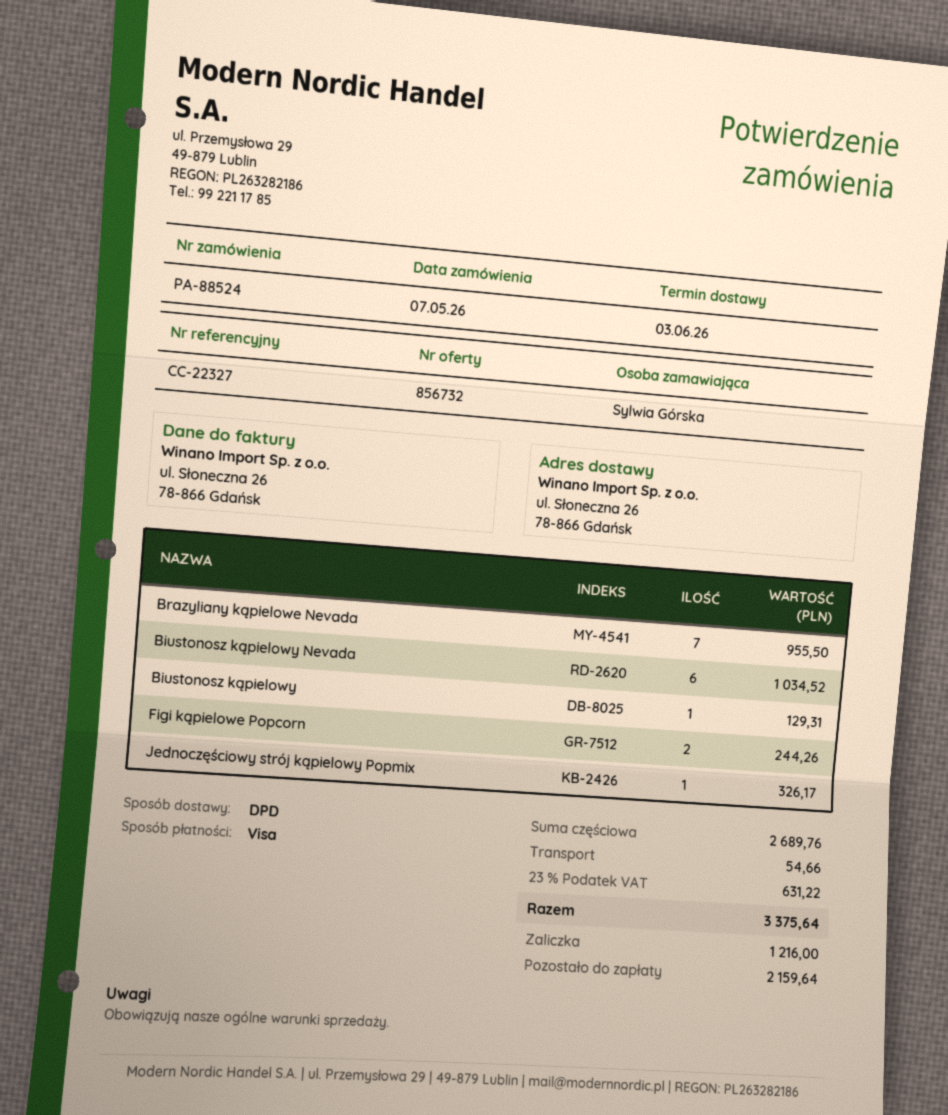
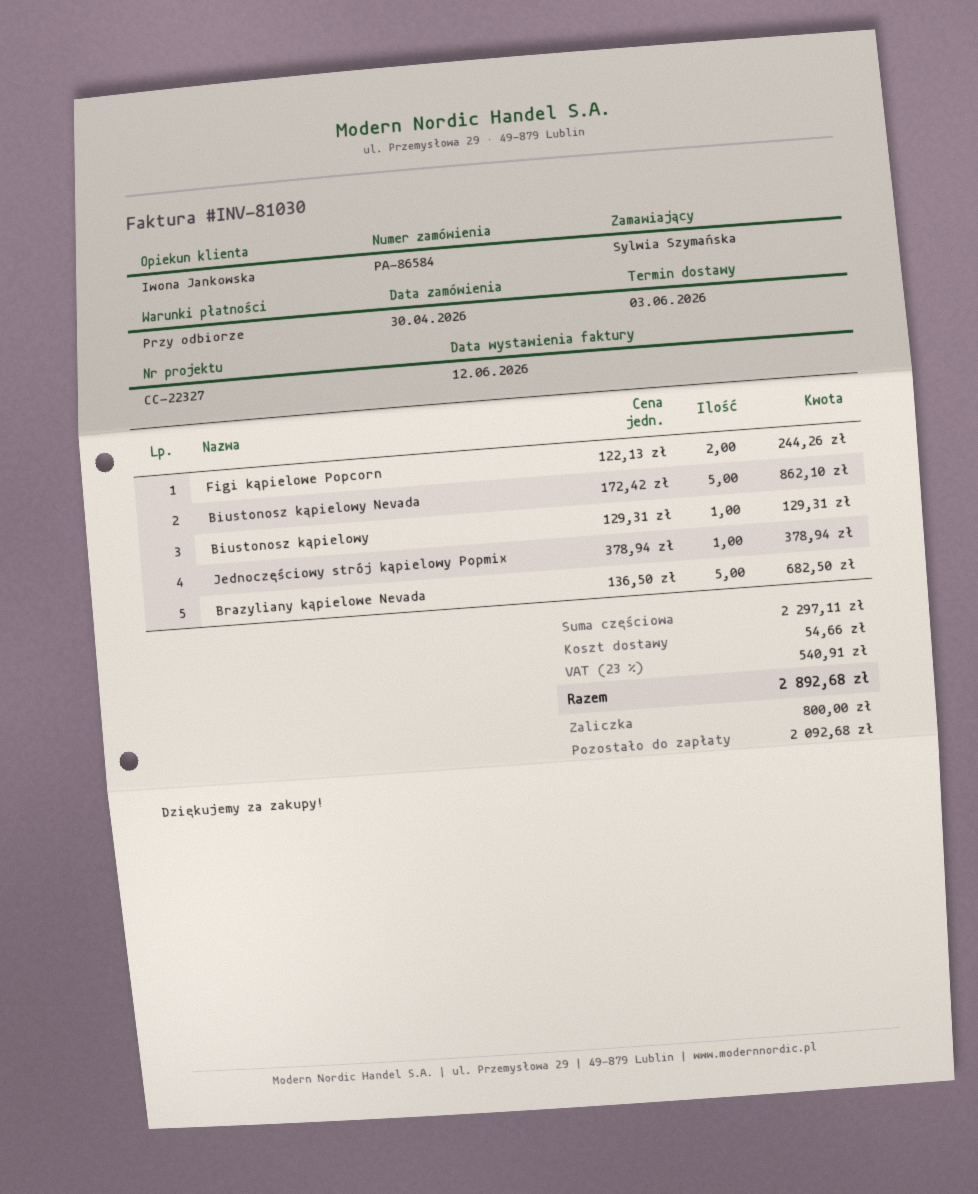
order number: PA-88524 -> PA-86584
order date: 2026-05-07 -> 2026-04-30
ordered by: Sylwia Górska -> Sylwia Szymańska
Brazyliany kąpielowe Nevada: 7 for 955.50 -> 5 for 682.50
Biustonosz kąpielowy Nevada: 6 for 1034.52 -> 5 for 862.10
Jednoczęściowy strój kąpielowy Popmix: 1 for 326.17 -> 1 for 378.94
subtotal: 2689.76 -> 2297.11
tax: 23% = 631.22 -> 23% = 540.91
total: 3375.64 -> 2892.68
deposit: 1216.00 -> 800.00
balance: 2159.64 -> 2092.68

